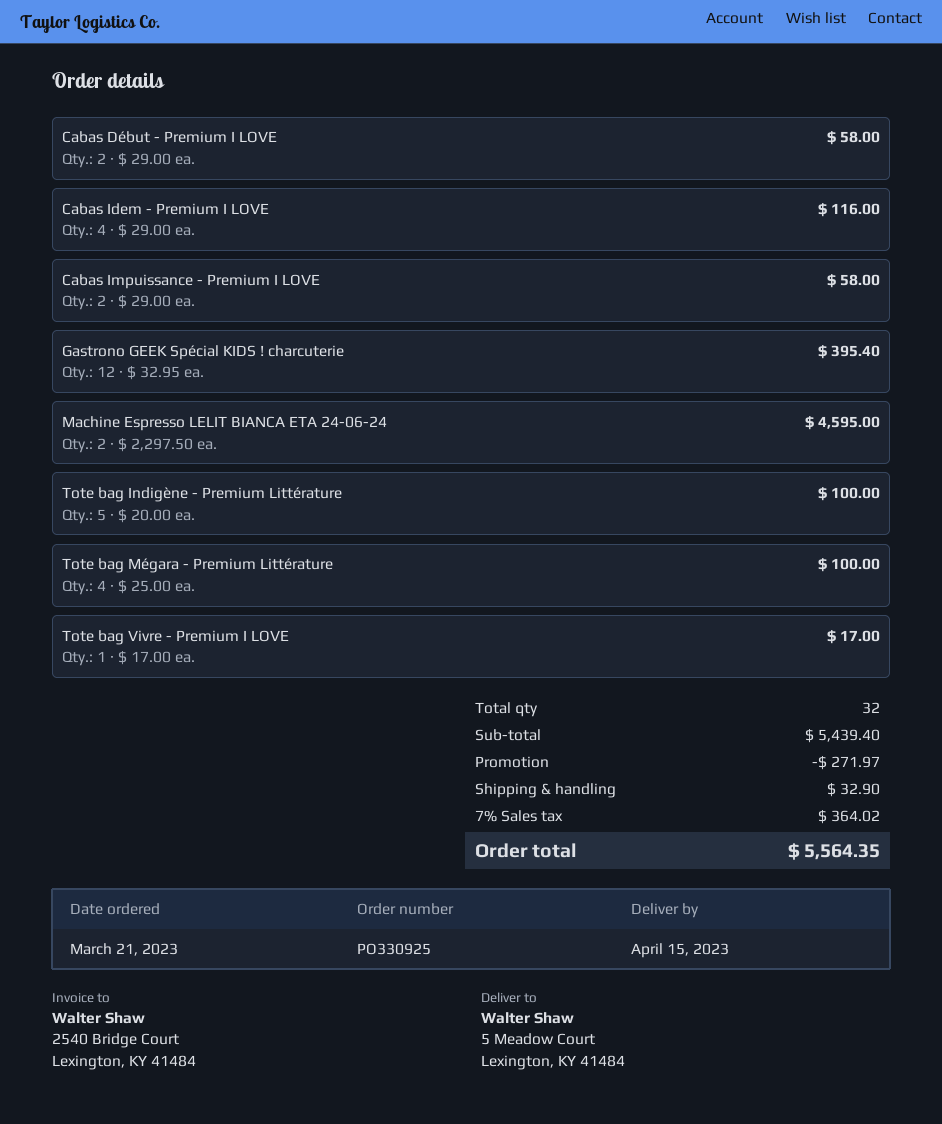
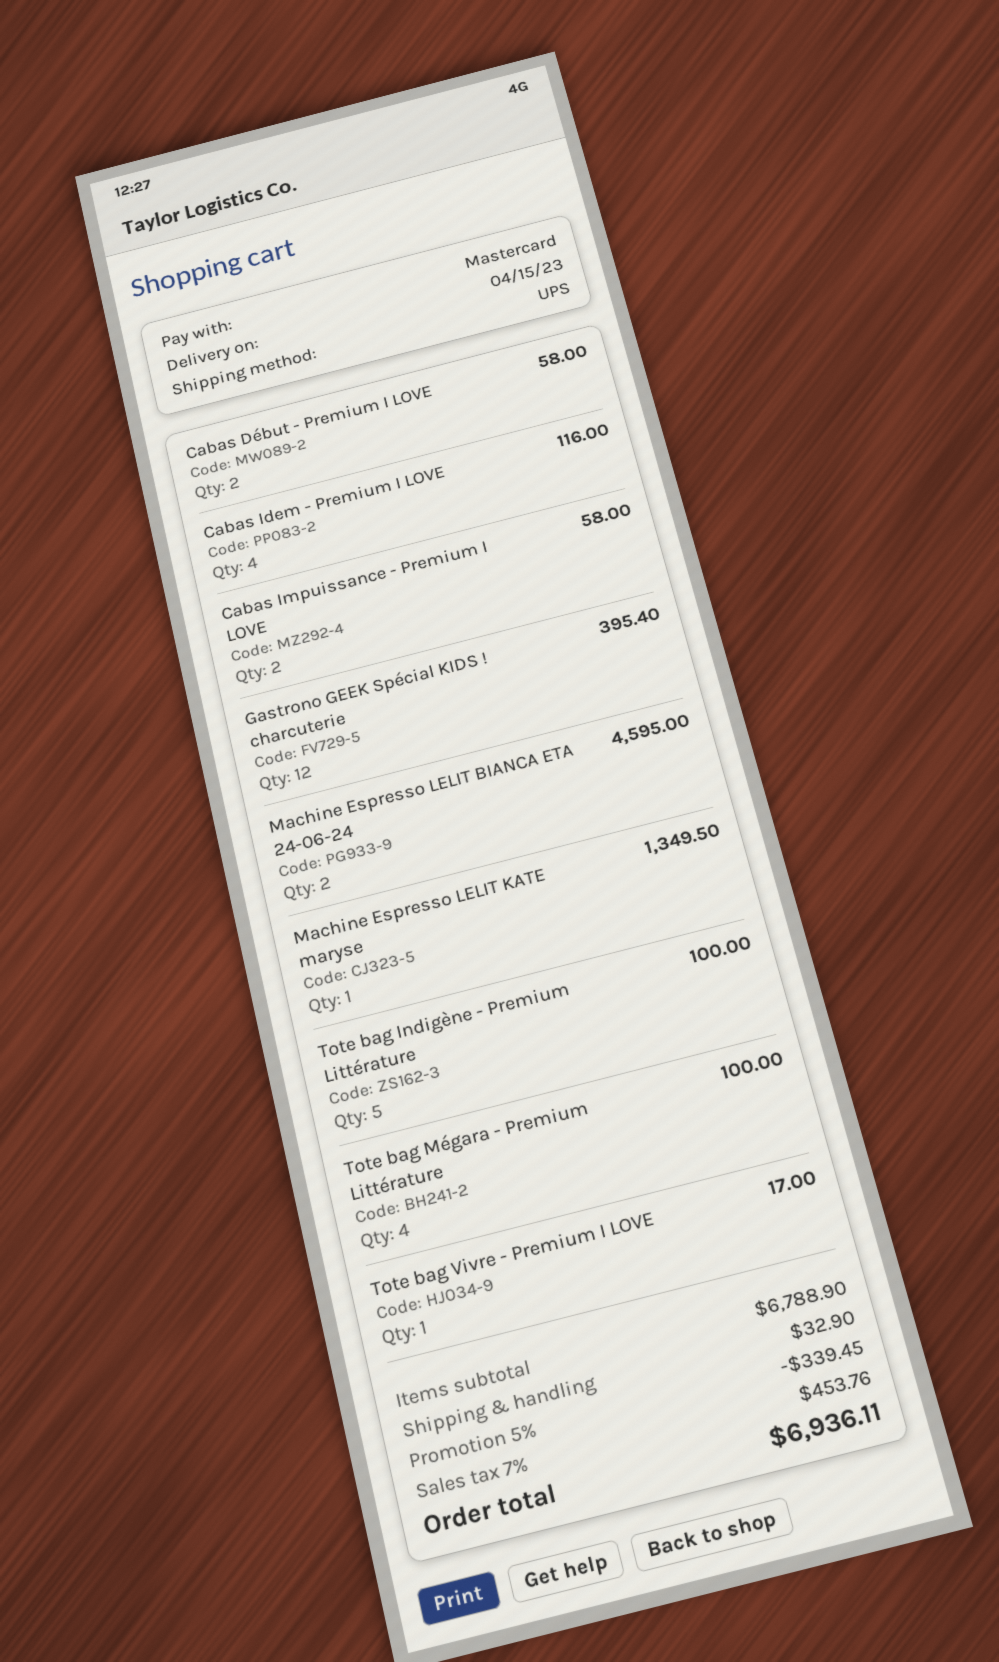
Machine Espresso LELIT KATE maryse: none -> 1 for 1349.50
subtotal: 5439.40 -> 6788.90
discount: 271.97 -> 339.45
tax: 7% = 364.02 -> 7% = 453.76
total: 5564.35 -> 6936.11

